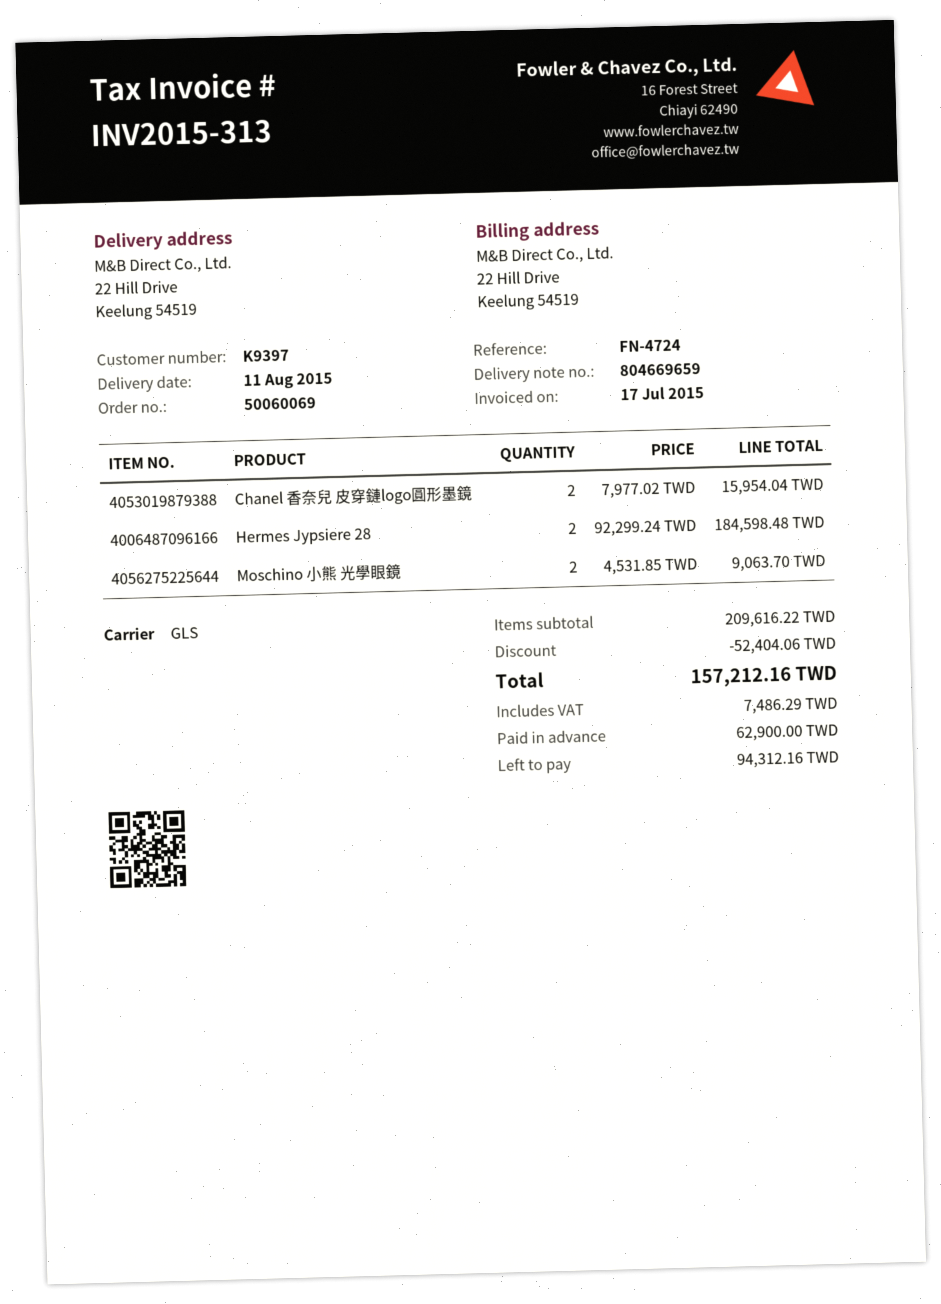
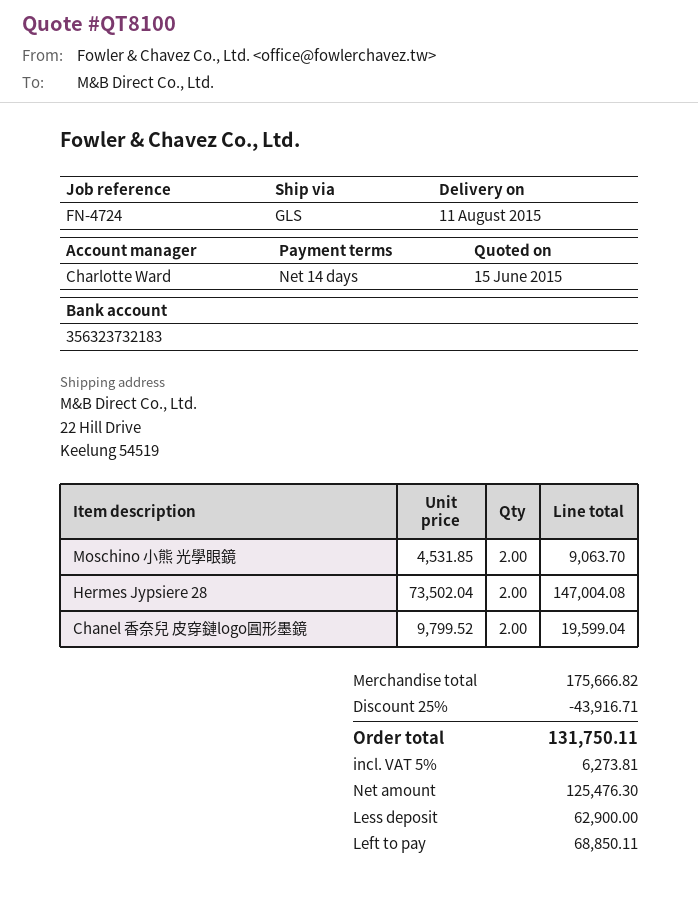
Chanel 香奈兒 皮穿鏈logo圓形墨鏡: 2 x 7977.02 = 15954.04 -> 2 x 9799.52 = 19599.04
Hermes Jypsiere 28: 2 x 92299.24 = 184598.48 -> 2 x 73502.04 = 147004.08
subtotal: 209616.22 -> 175666.82
discount: 52404.06 -> 43916.71
tax: 7486.29 -> 6273.81
total: 157212.16 -> 131750.11
balance: 94312.16 -> 68850.11

